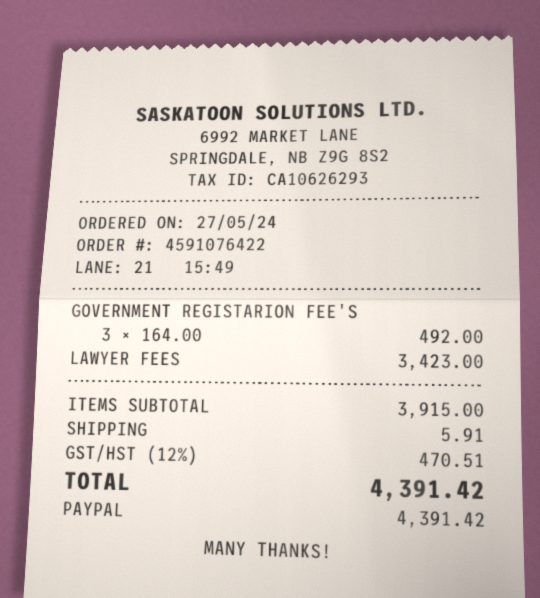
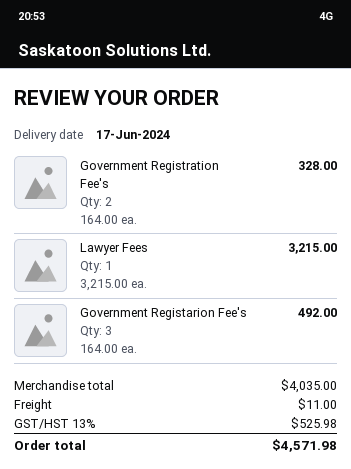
LAWYER FEES: 1 x 3423.00 = 3423.00 -> 1 x 3215.00 = 3215.00
Government Registration Fee's: none -> 2 x 164.00 = 328.00
subtotal: 3915.00 -> 4035.00
shipping: 5.91 -> 11.00
tax: 12% = 470.51 -> 13% = 525.98
total: 4391.42 -> 4571.98

